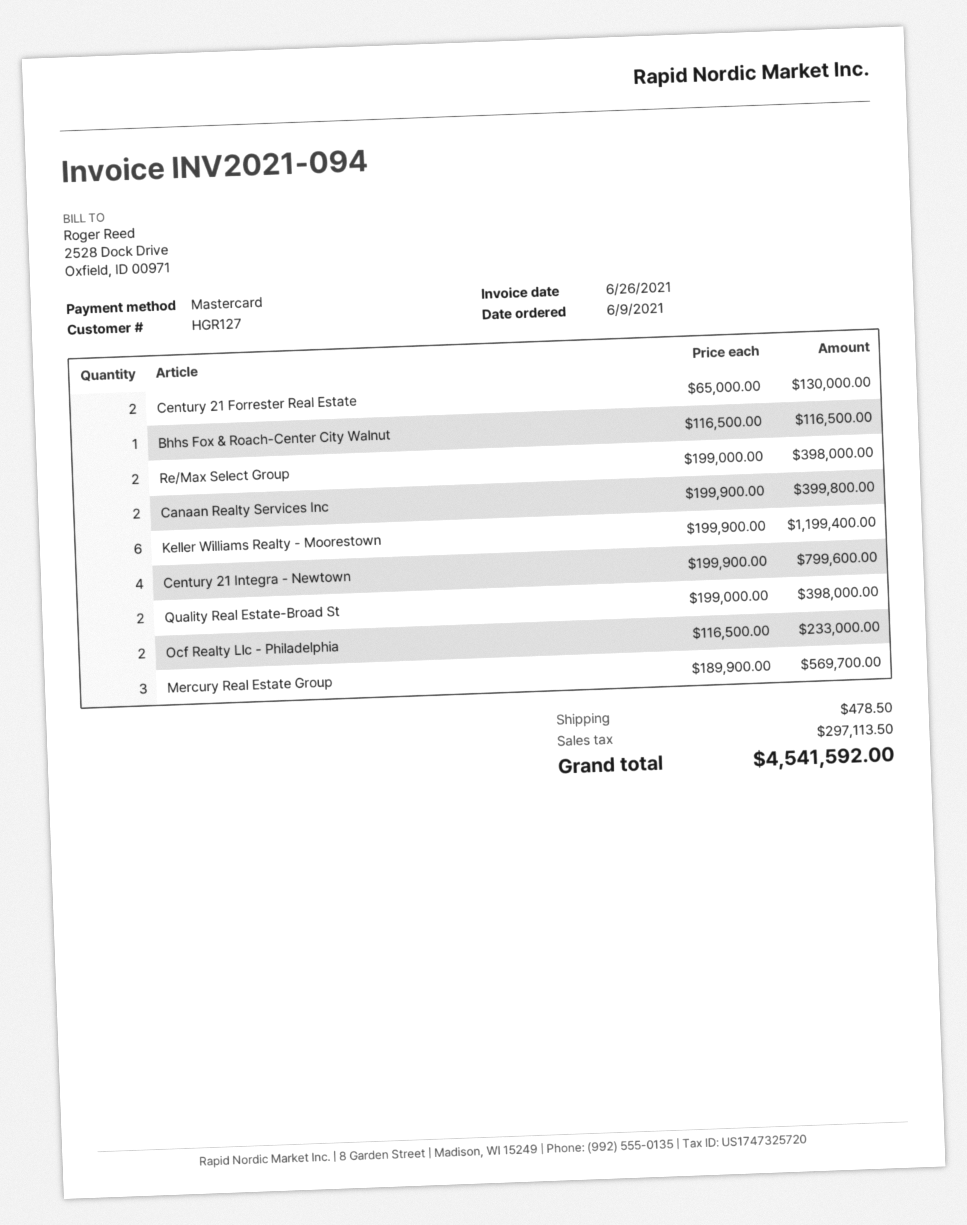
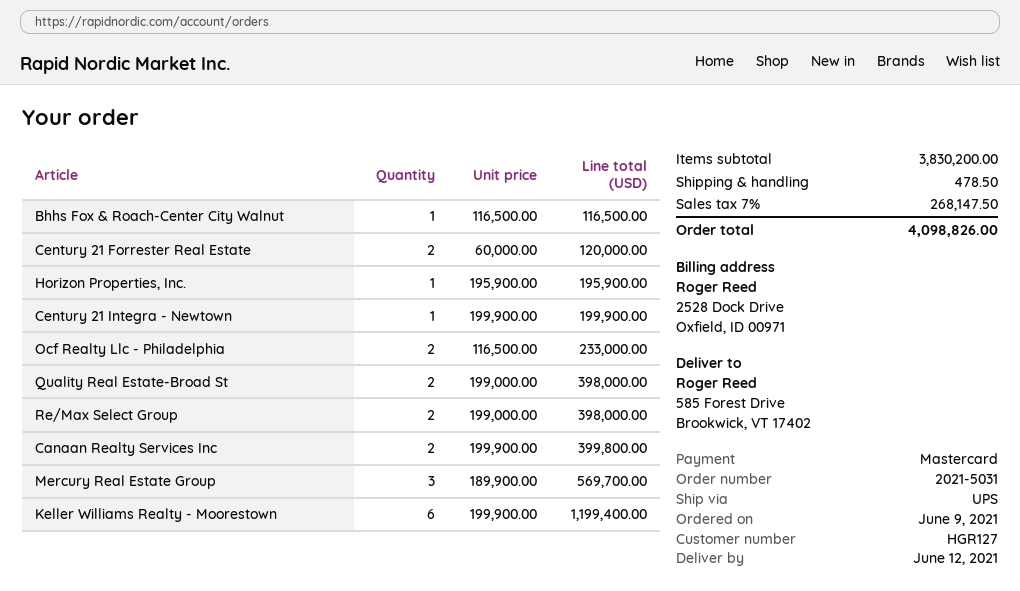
Century 21 Forrester Real Estate: 2 x 65000.00 = 130000.00 -> 2 x 60000.00 = 120000.00
Century 21 Integra - Newtown: 4 x 199900.00 = 799600.00 -> 1 x 199900.00 = 199900.00
Horizon Properties, Inc.: none -> 1 x 195900.00 = 195900.00
tax: 297113.50 -> 268147.50
total: 4541592.00 -> 4098826.00

